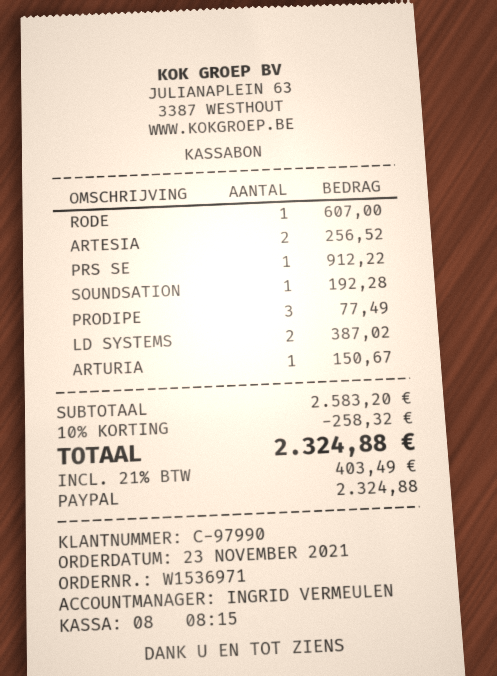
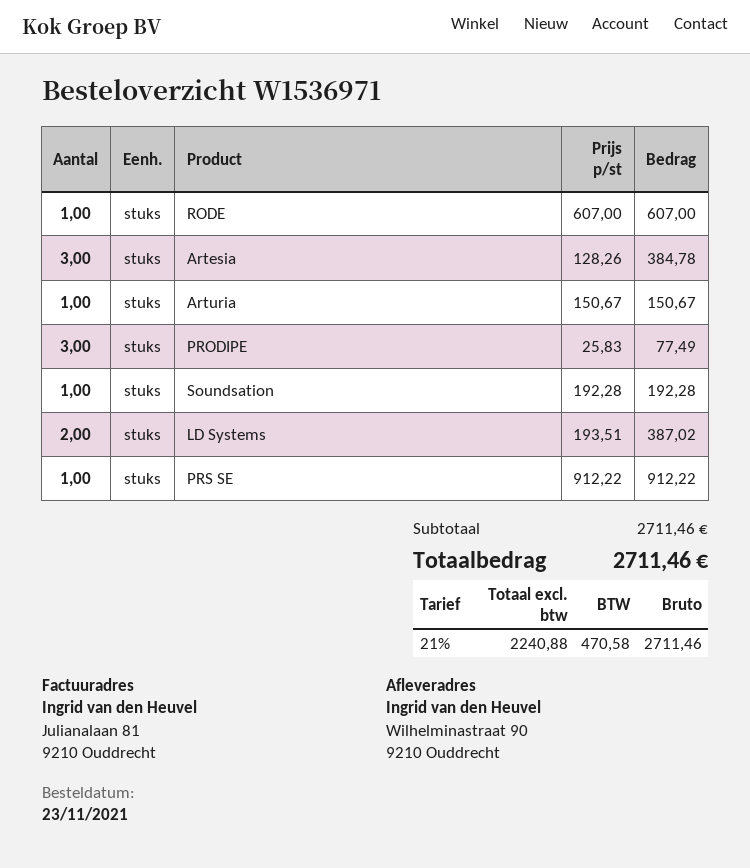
ARTESIA: 2 for 256.52 -> 3 for 384.78
subtotal: 2583.20 -> 2711.46
discount: 10% = 258.32 -> none
tax: 21% = 403.49 -> 21% = 470.58
total: 2324.88 -> 2711.46

